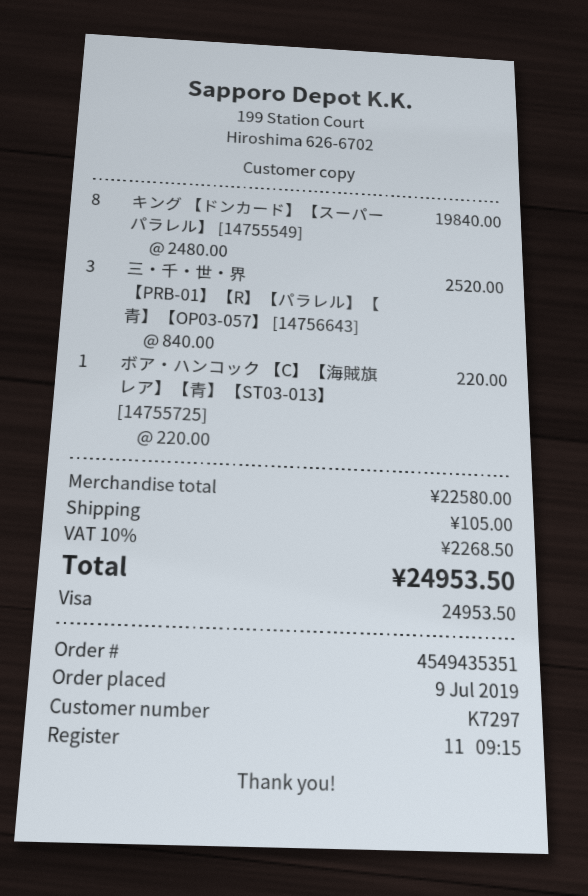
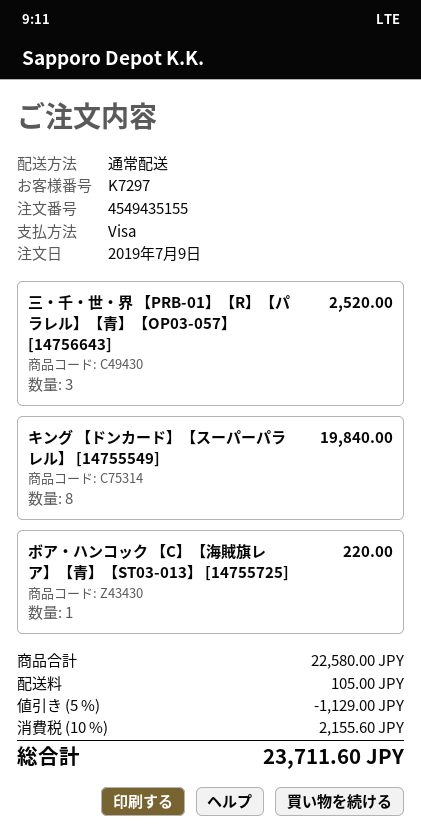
order number: 4549435351 -> 4549435155
discount: none -> 5% = 1129.00
tax: 10% = 2268.50 -> 10% = 2155.60
total: 24953.50 -> 23711.60

